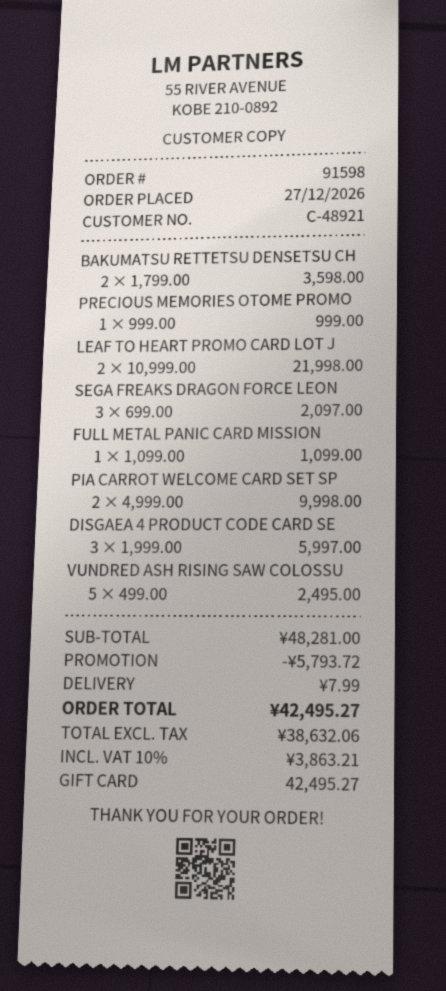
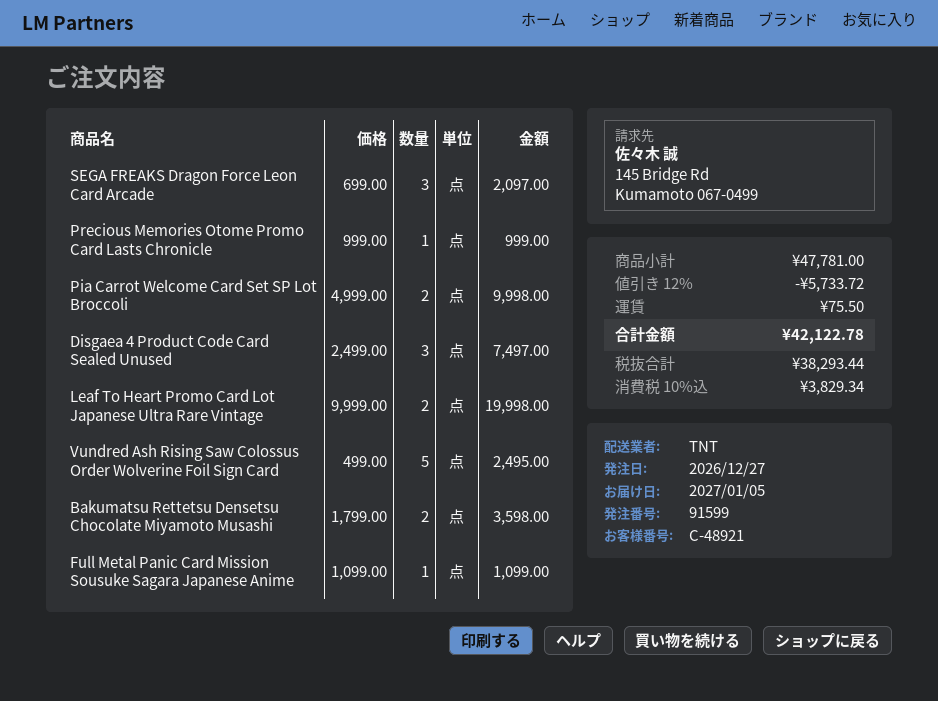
order number: 91598 -> 91599
LEAF TO HEART PROMO CARD LOT J: 2 x 10999.00 = 21998.00 -> 2 x 9999.00 = 19998.00
DISGAEA 4 PRODUCT CODE CARD SE: 3 x 1999.00 = 5997.00 -> 3 x 2499.00 = 7497.00
subtotal: 48281.00 -> 47781.00
discount: 5793.72 -> 5733.72
shipping: 7.99 -> 75.50
net: 38632.06 -> 38293.44
tax: 10% = 3863.21 -> 10% = 3829.34
total: 42495.27 -> 42122.78

